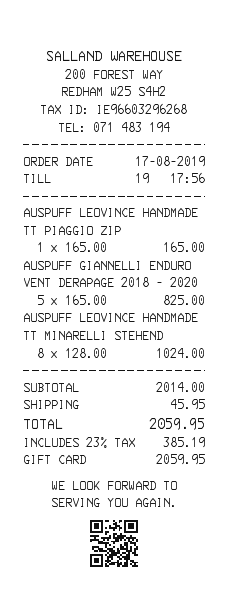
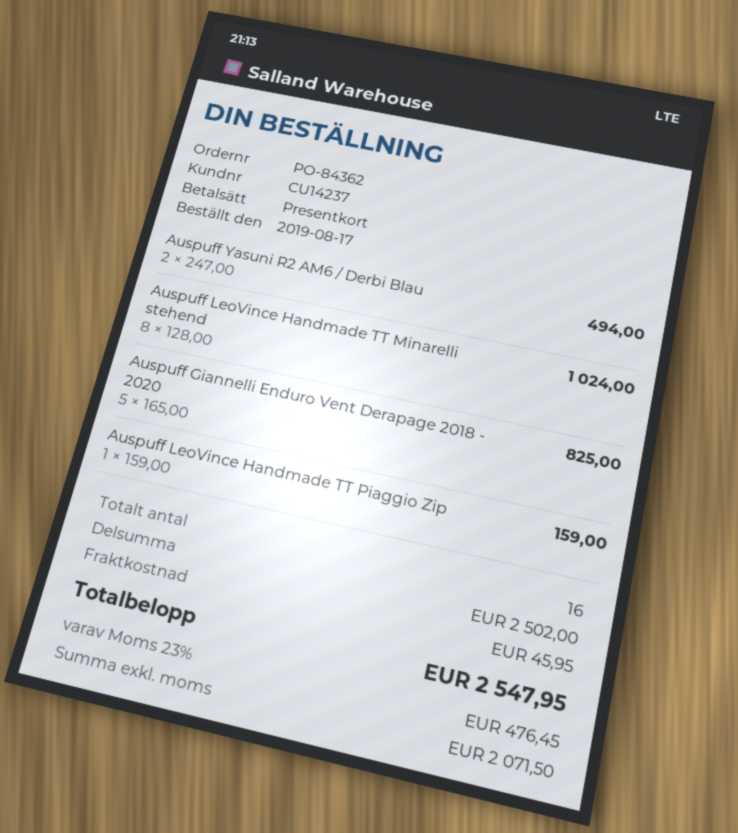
AUSPUFF LEOVINCE HANDMADE TT PIAGGIO ZIP: 1 x 165.00 = 165.00 -> 1 x 159.00 = 159.00
Auspuff Yasuni R2 AM6 / Derbi Blau: none -> 2 x 247.00 = 494.00
subtotal: 2014.00 -> 2502.00
tax: 23% = 385.19 -> 23% = 476.45
total: 2059.95 -> 2547.95

